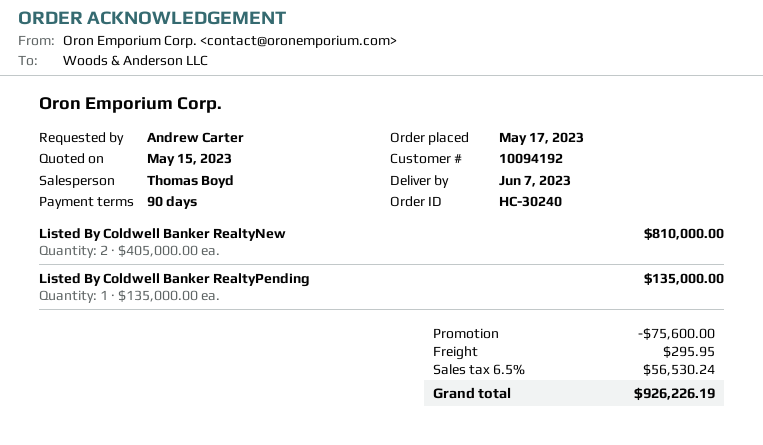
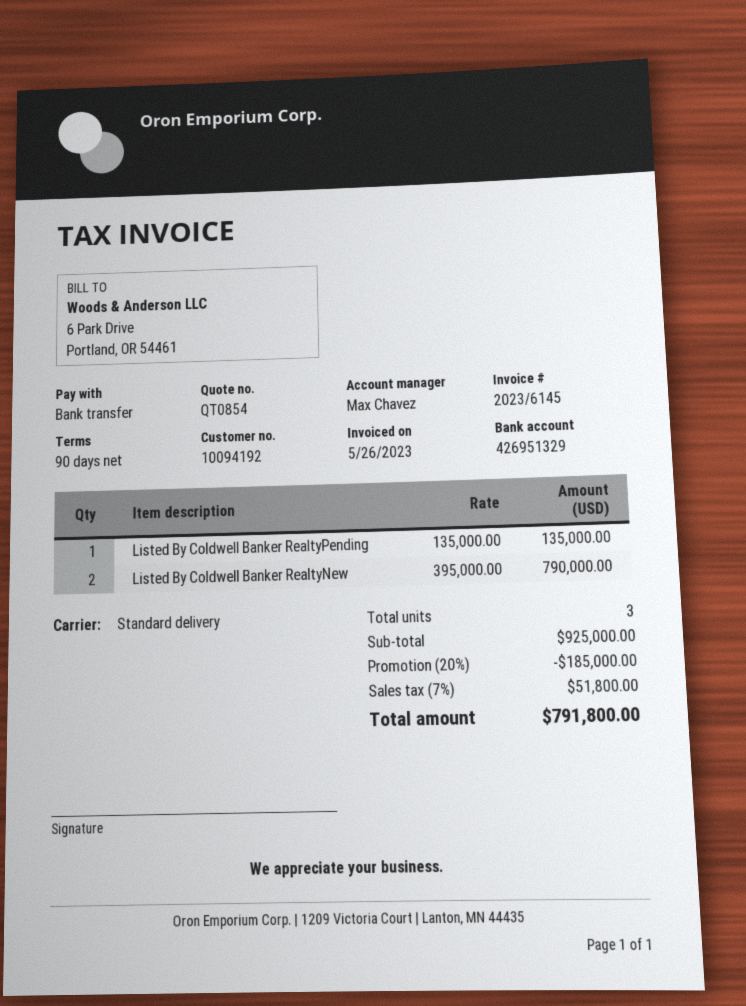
sales rep: Thomas Boyd -> Max Chavez
Listed By Coldwell Banker RealtyNew: 2 x 405000.00 = 810000.00 -> 2 x 395000.00 = 790000.00
discount: 75600.00 -> 185000.00
shipping: 295.95 -> none
tax: 6.5% = 56530.24 -> 7% = 51800.00
total: 926226.19 -> 791800.00

